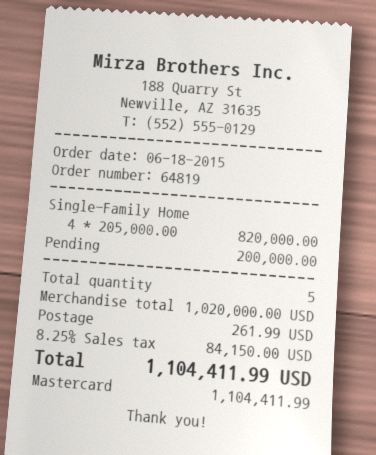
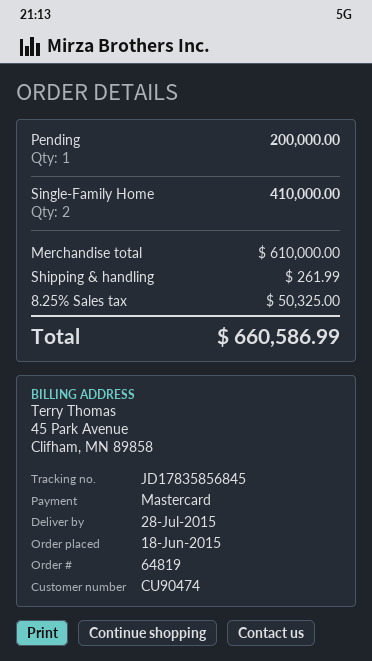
Single-Family Home: 4 for 820000.00 -> 2 for 410000.00
subtotal: 1020000.00 -> 610000.00
tax: 8.25% = 84150.00 -> 8.25% = 50325.00
total: 1104411.99 -> 660586.99

